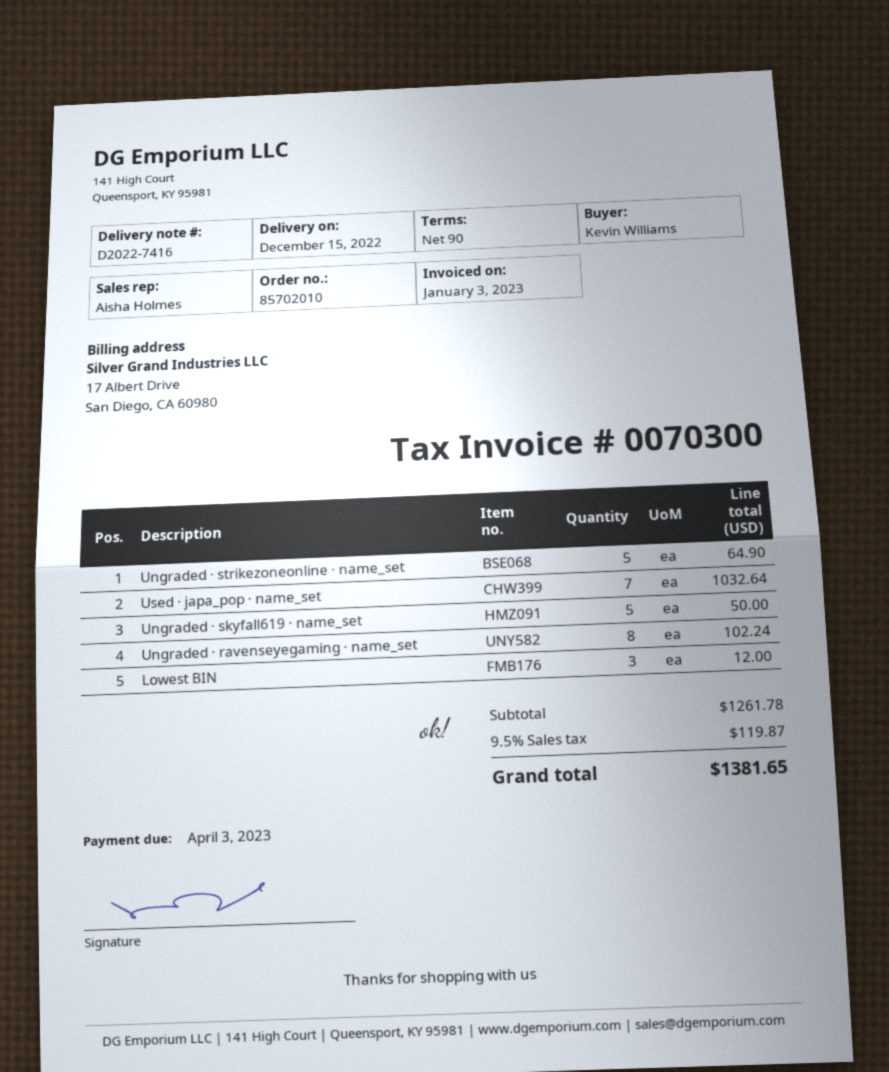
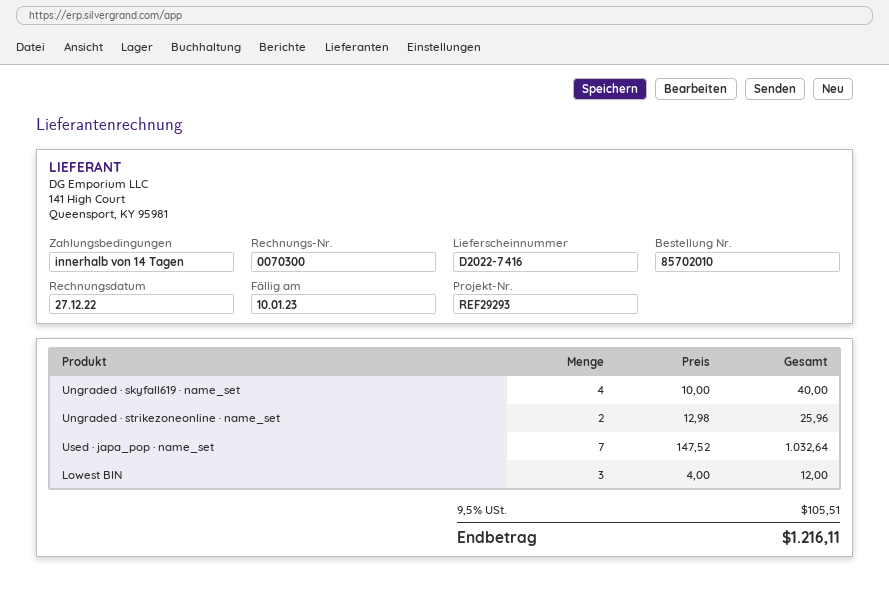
invoice date: 2023-01-03 -> 2022-12-27
payment terms: 90 days -> 14 days
due date: 2023-04-03 -> 2023-01-10
Ungraded · strikezoneonline · name_set: 5 for 64.90 -> 2 for 25.96
Ungraded · skyfall619 · name_set: 5 for 50.00 -> 4 for 40.00
Ungraded · ravenseyegaming · name_set: 8 for 102.24 -> none
tax: 9.5% = 119.87 -> 9.5% = 105.51
total: 1381.65 -> 1216.11

